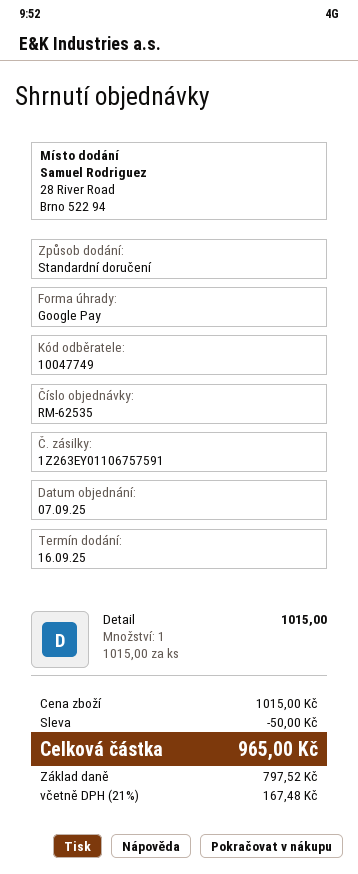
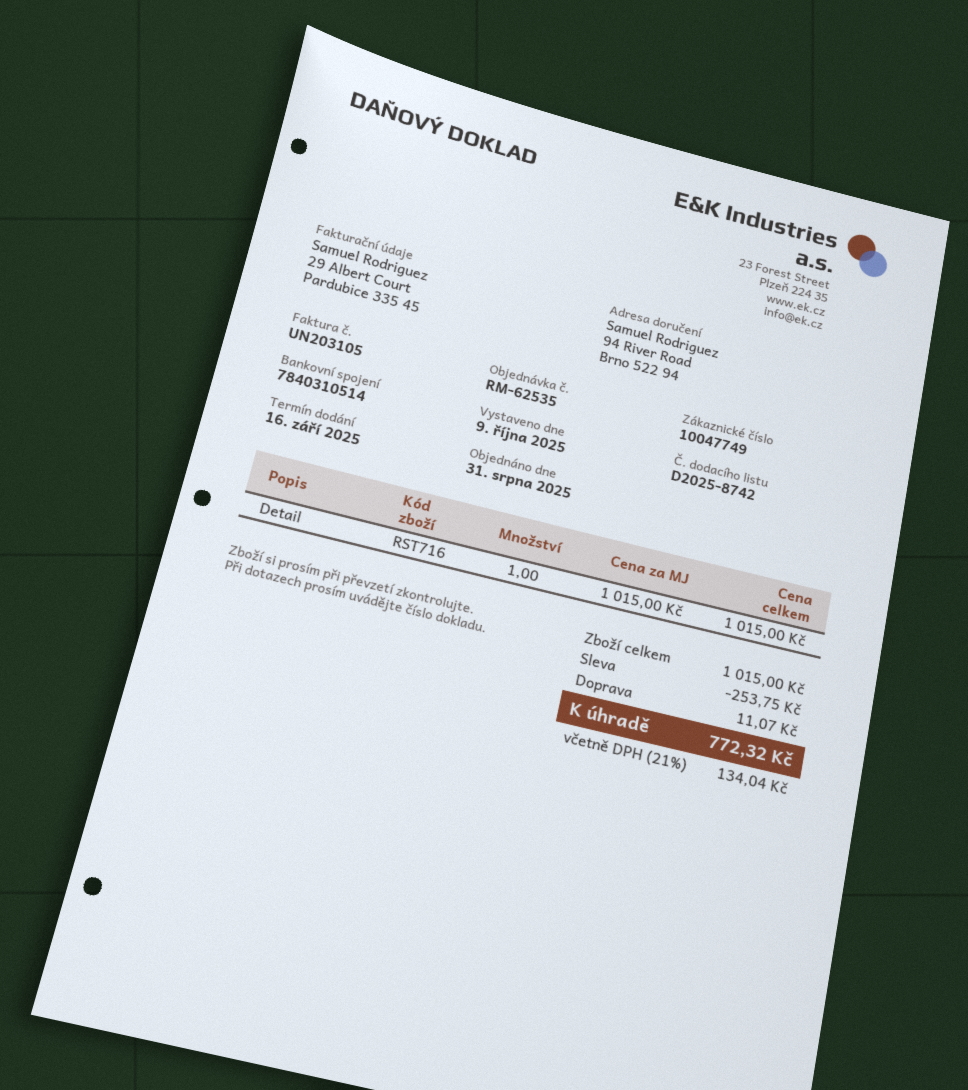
order date: 2025-09-07 -> 2025-08-31
ship to: 28 River Road, Brno 522 94 -> 94 River Road, Brno 522 94
discount: 50.00 -> 253.75
shipping: none -> 11.07
tax: 21% = 167.48 -> 21% = 134.04
total: 965.00 -> 772.32

